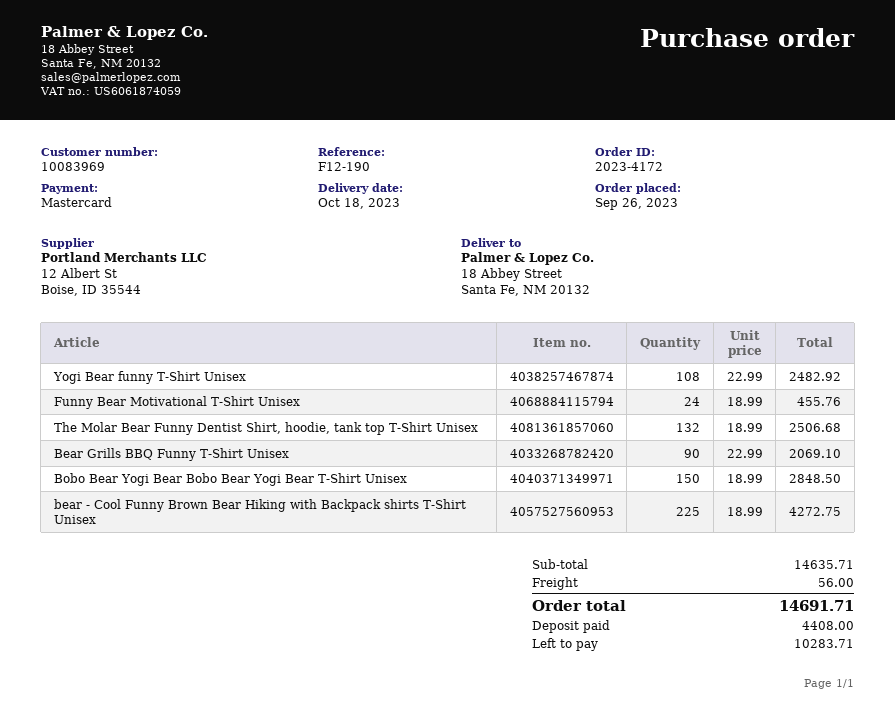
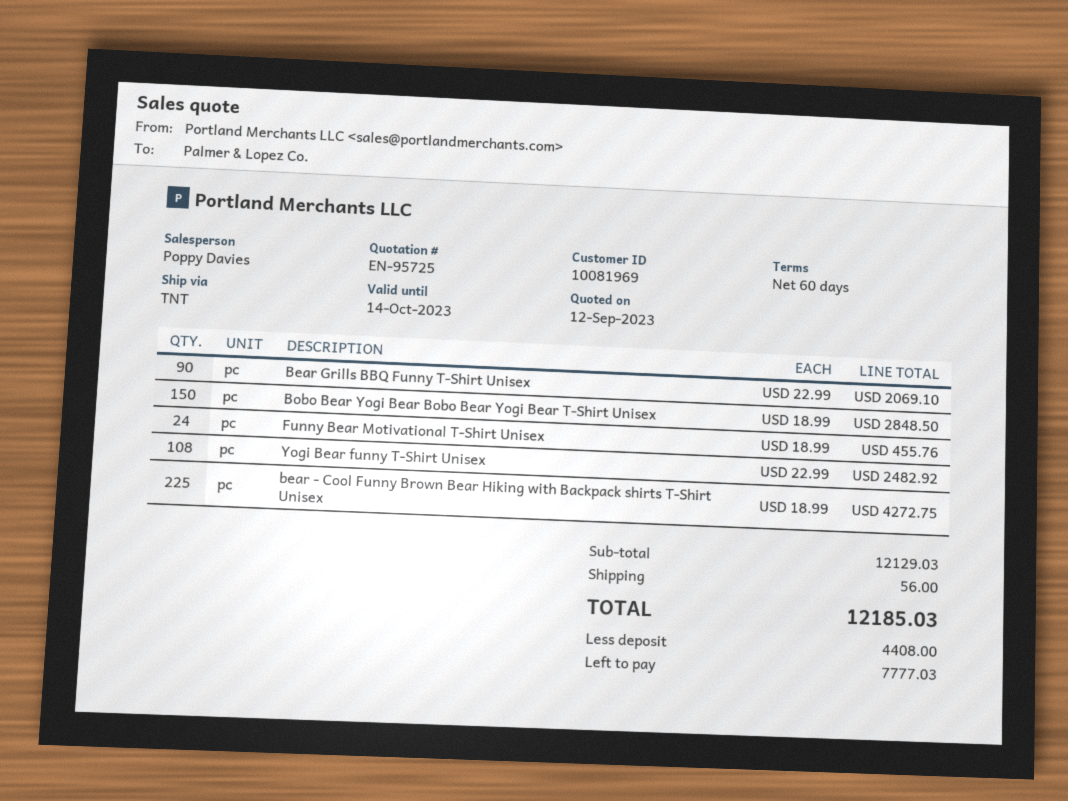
customer number: 10083969 -> 10081969
The Molar Bear Funny Dentist Shirt, hoodie, tank top T-Shirt Unisex: 132 x 18.99 = 2506.68 -> none
subtotal: 14635.71 -> 12129.03
total: 14691.71 -> 12185.03
balance: 10283.71 -> 7777.03

